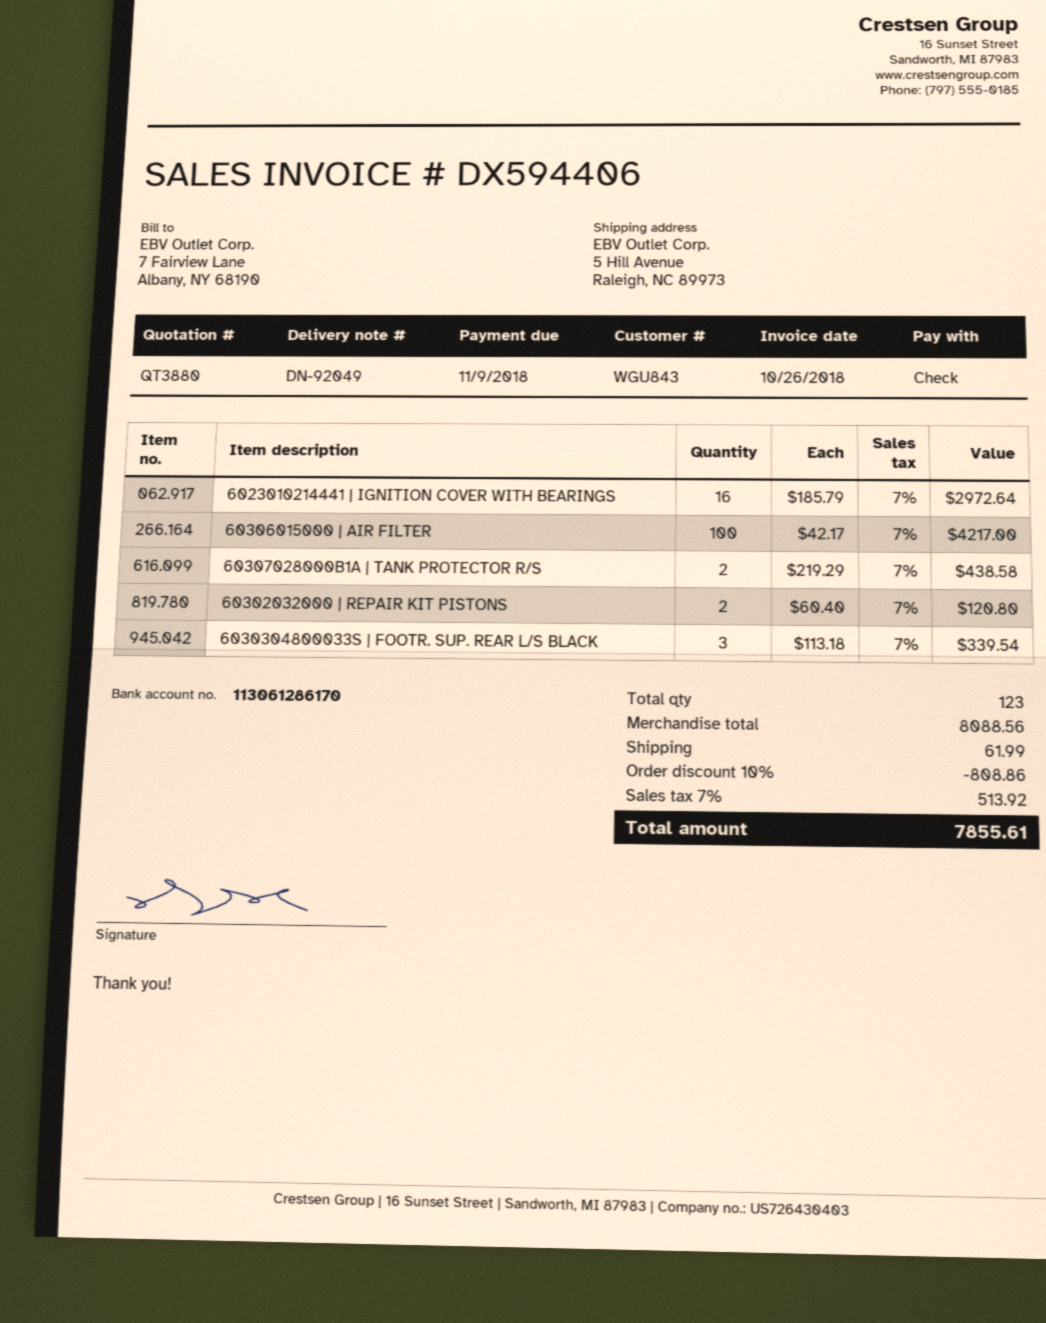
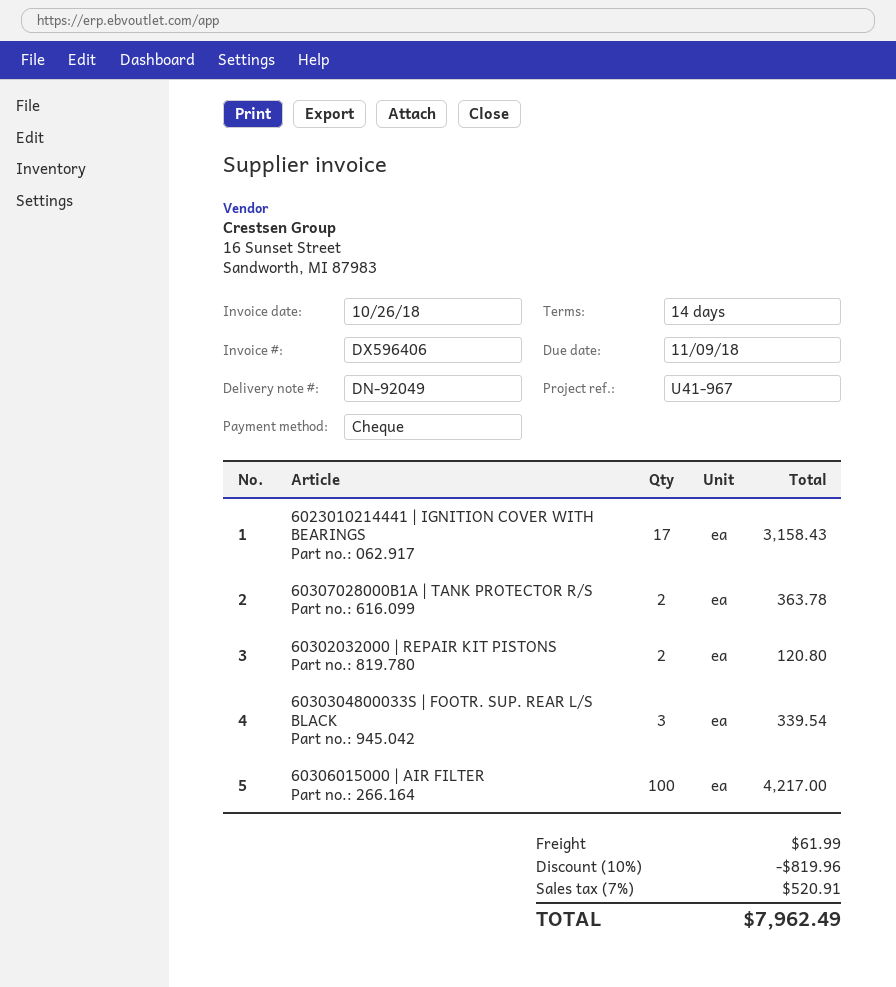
invoice number: DX594406 -> DX596406
6023010214441 | IGNITION COVER WITH BEARINGS: 16 for 2972.64 -> 17 for 3158.43
60307028000B1A | TANK PROTECTOR R/S: 2 for 438.58 -> 2 for 363.78
discount: 10% = 808.86 -> 10% = 819.96
tax: 7% = 513.92 -> 7% = 520.91
total: 7855.61 -> 7962.49

